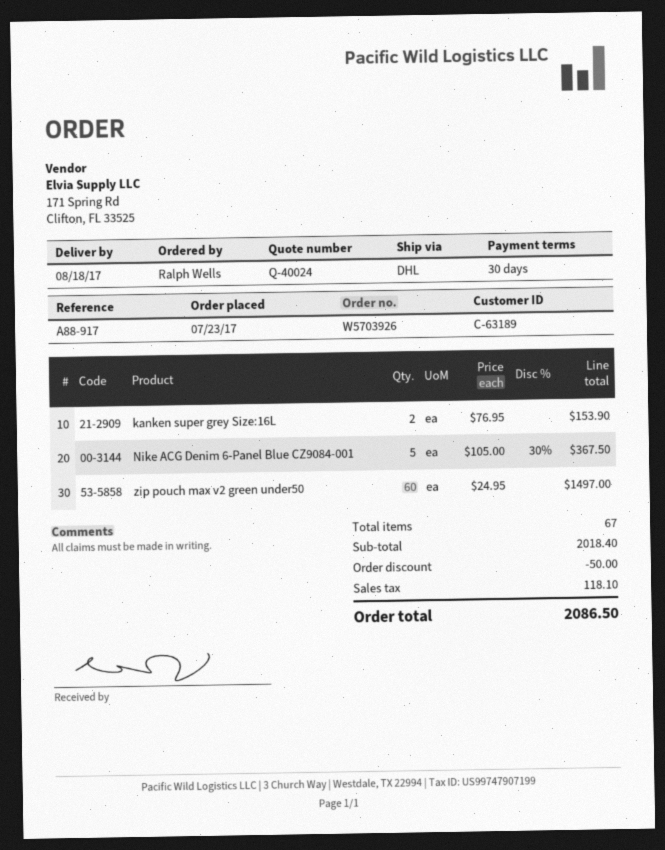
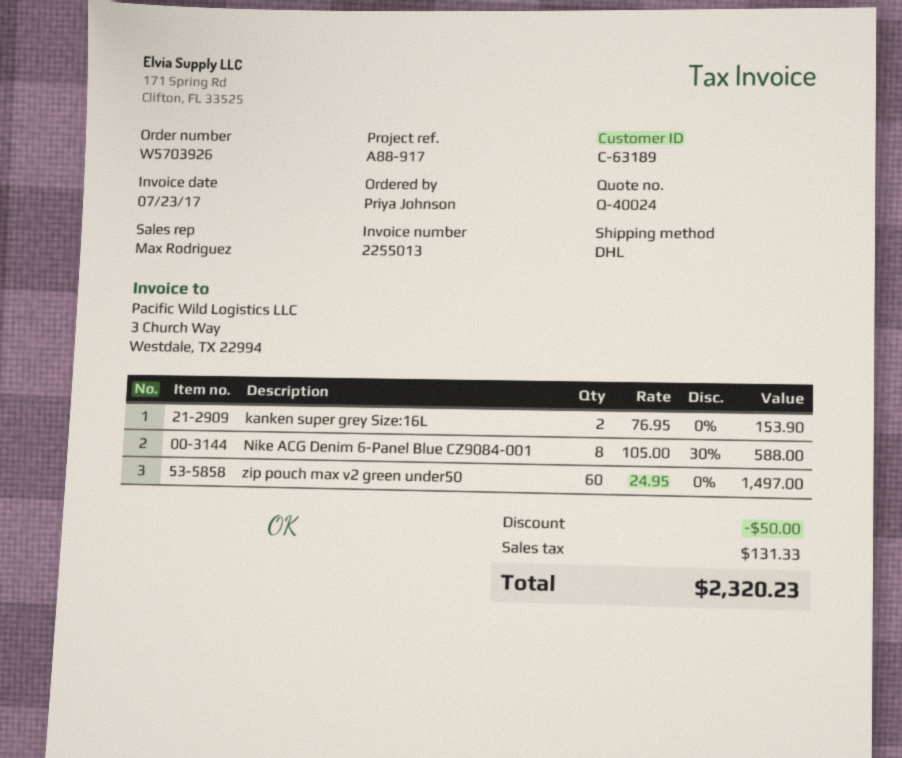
ordered by: Ralph Wells -> Priya Johnson
Nike ACG Denim 6-Panel Blue CZ9084-001: 5 x 105.00 - 30% = 367.50 -> 8 x 105.00 - 30% = 588.00
tax: 118.10 -> 131.33
total: 2086.50 -> 2320.23

